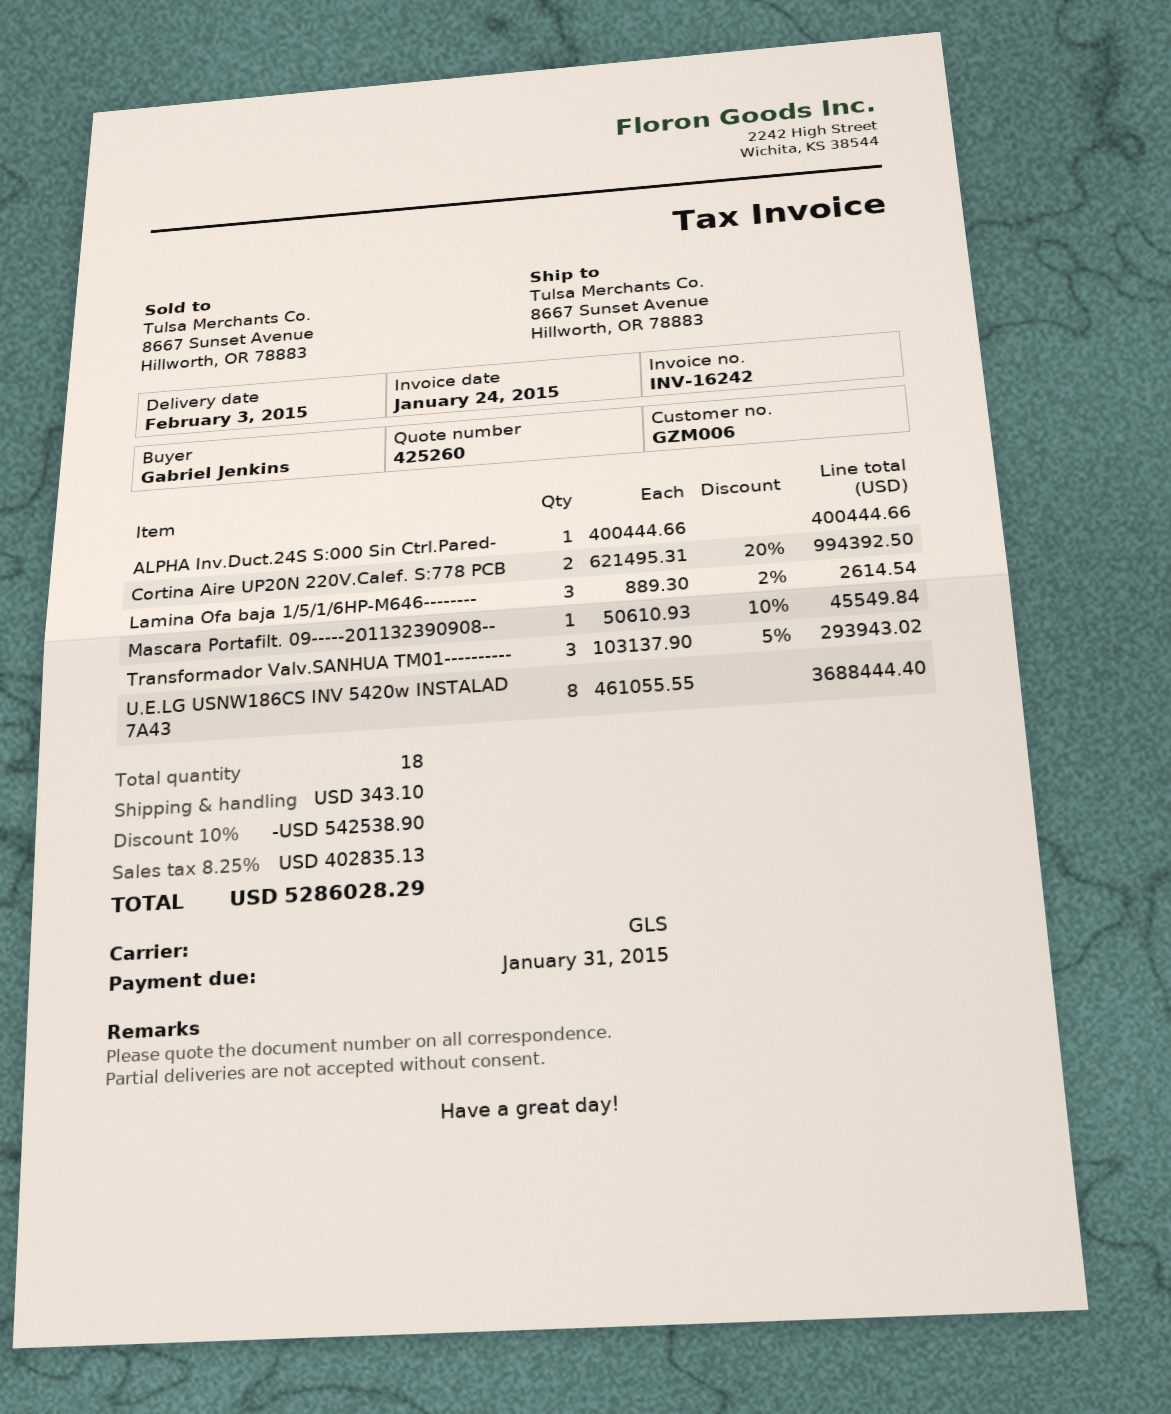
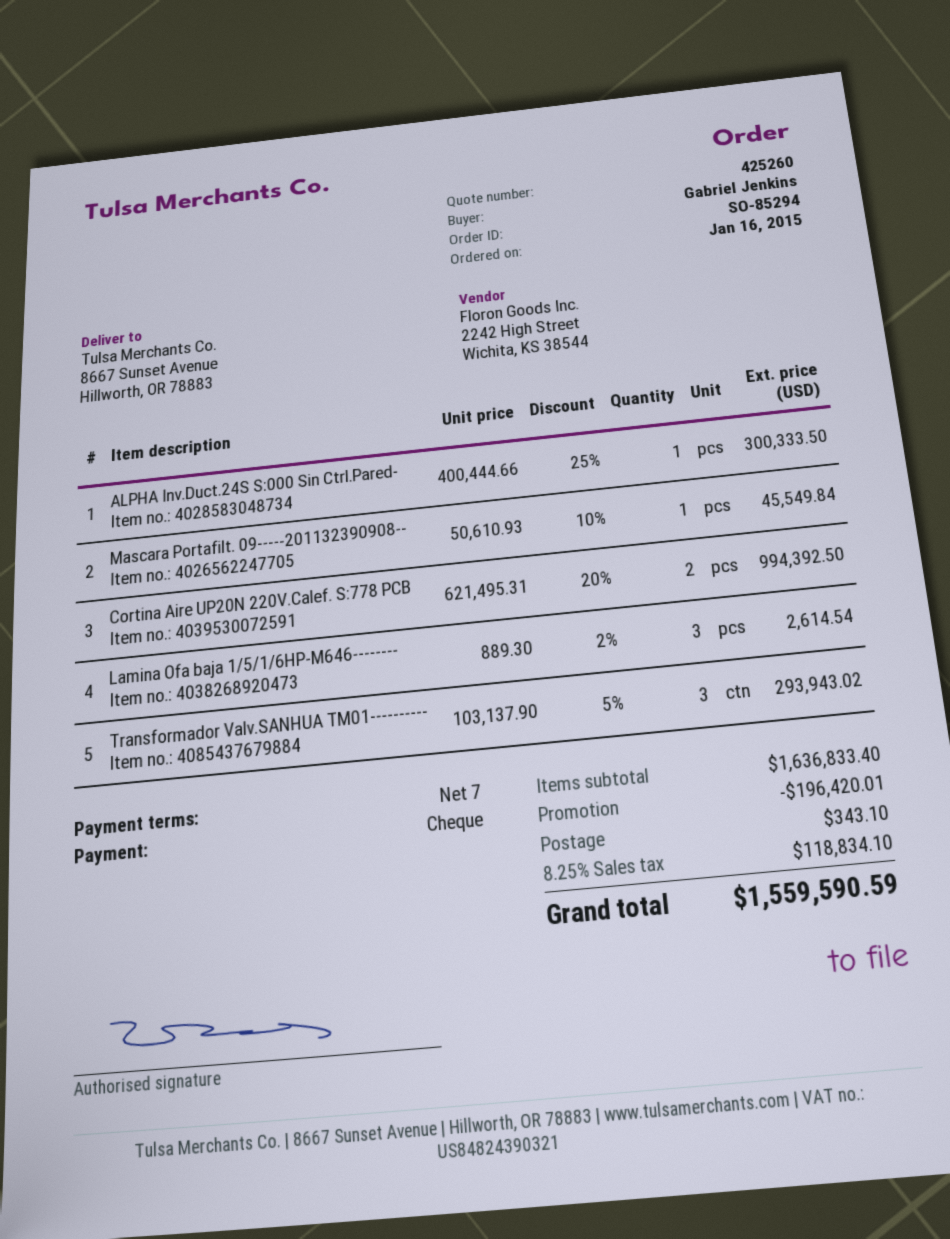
ALPHA Inv.Duct.24S S:000 Sin Ctrl.Pared-: 1 x 400444.66 = 400444.66 -> 1 x 400444.66 - 25% = 300333.50
U.E.LG USNW186CS INV 5420w INSTALAD 7A43: 8 x 461055.55 = 3688444.40 -> none
discount: 542538.90 -> 196420.01
tax: 8.25% = 402835.13 -> 8.25% = 118834.10
total: 5286028.29 -> 1559590.59

